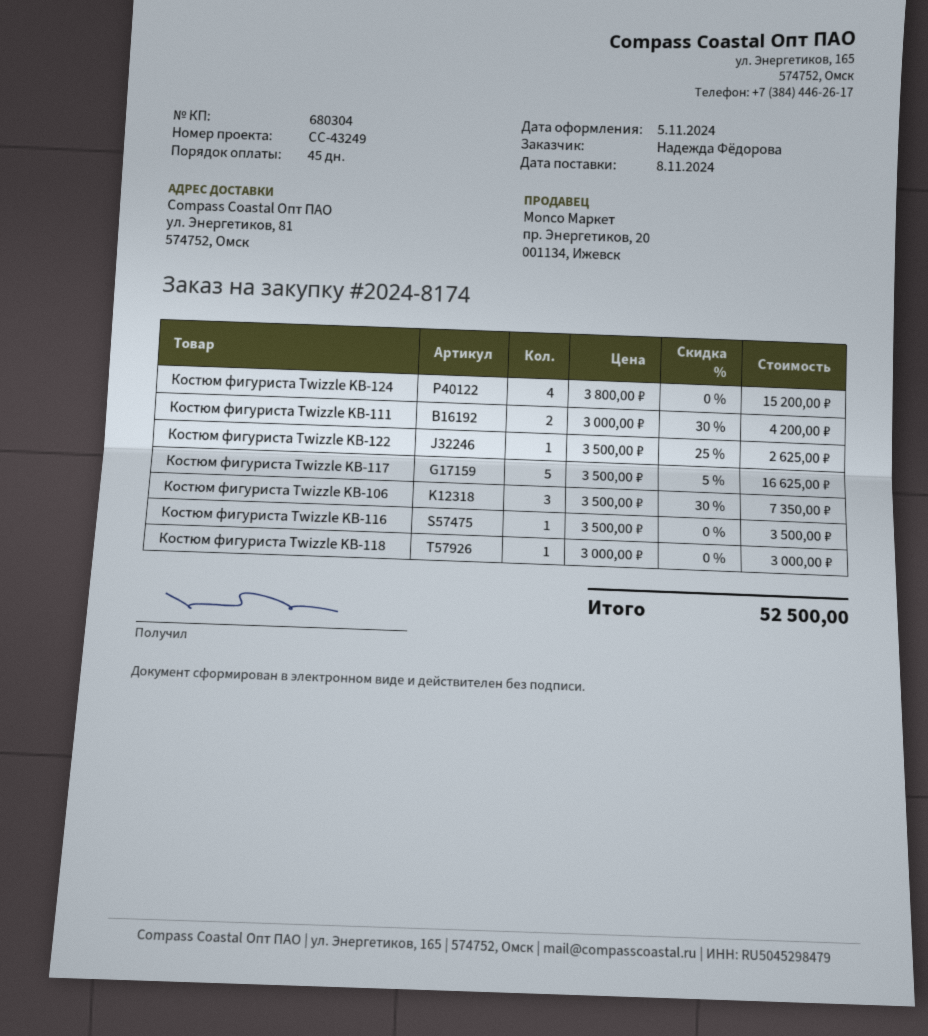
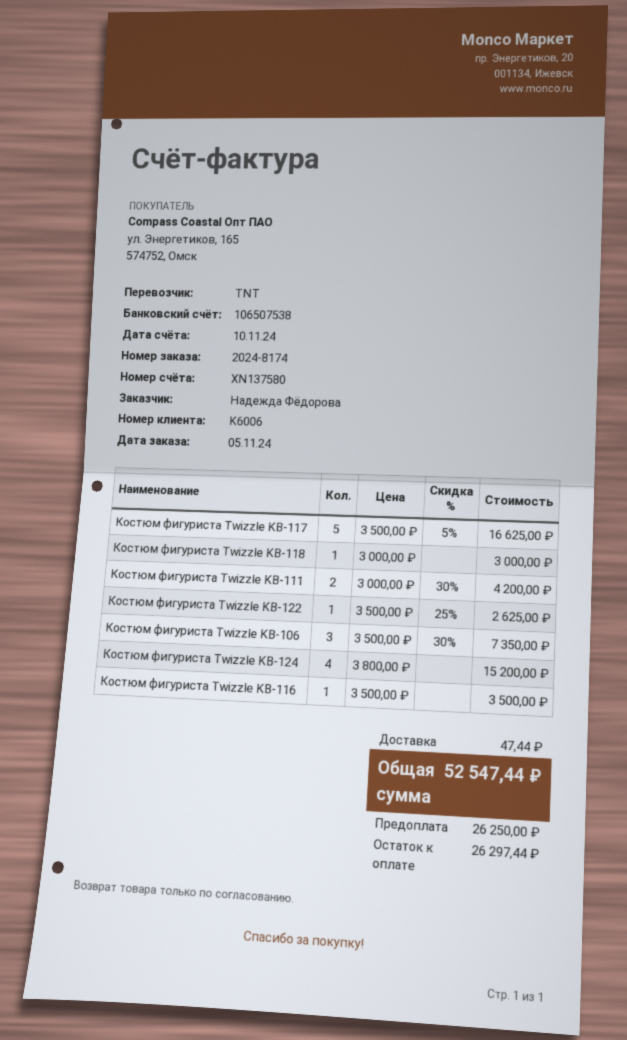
shipping: none -> 47.44
total: 52500.00 -> 52547.44

